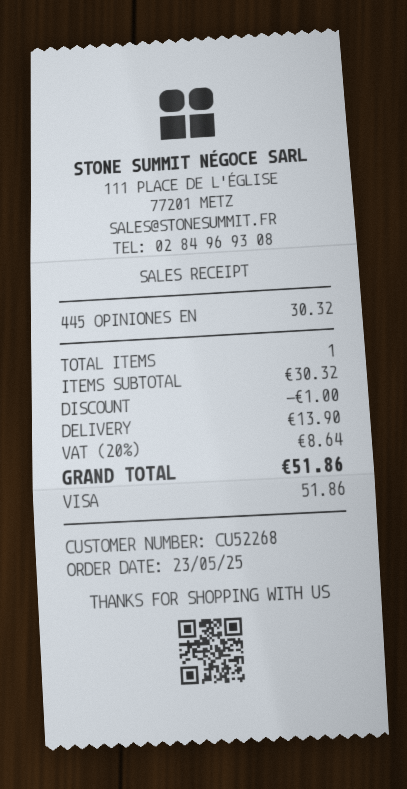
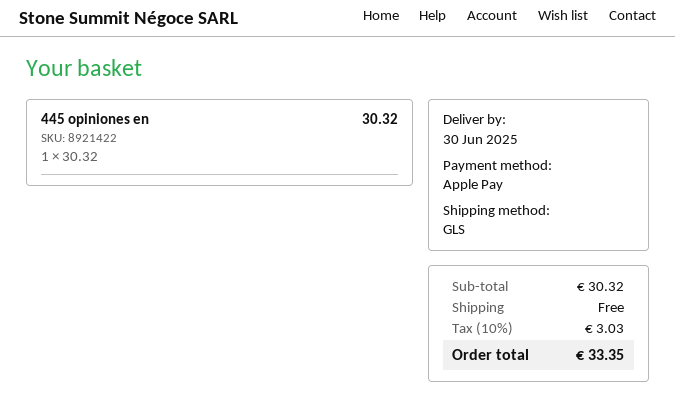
payment method: Visa -> Apple Pay
discount: 1.00 -> none
shipping: 13.90 -> 0.00
tax: 20% = 8.64 -> 10% = 3.03
total: 51.86 -> 33.35

